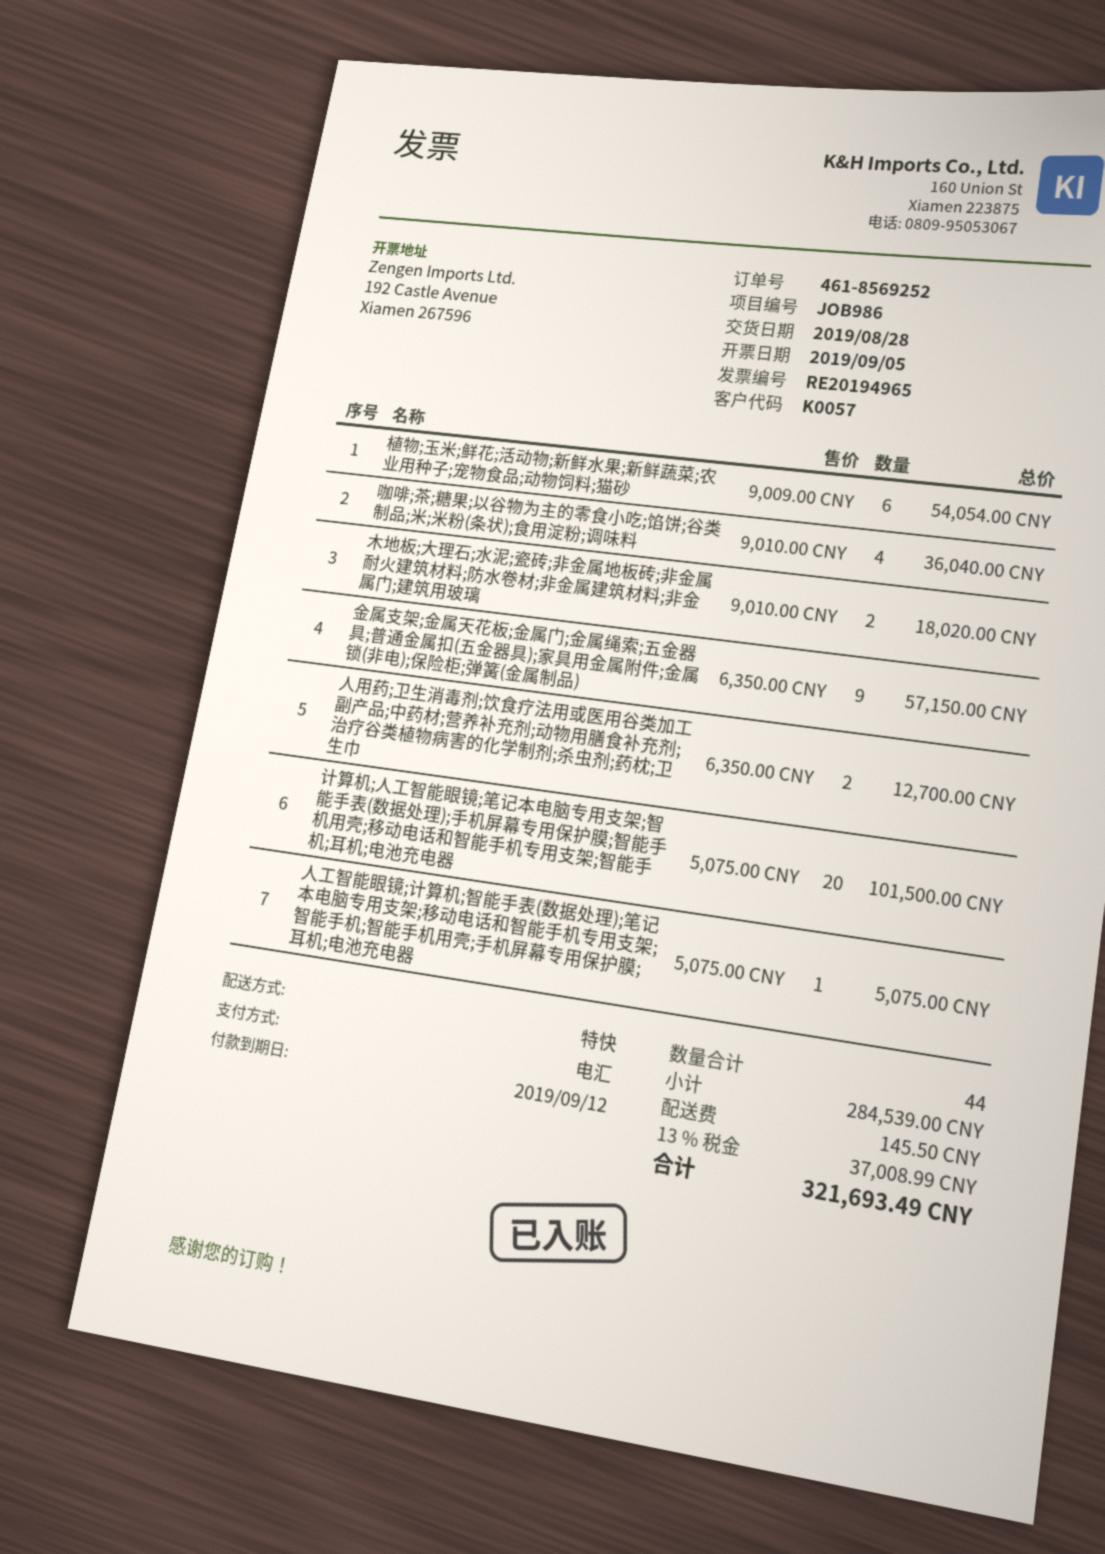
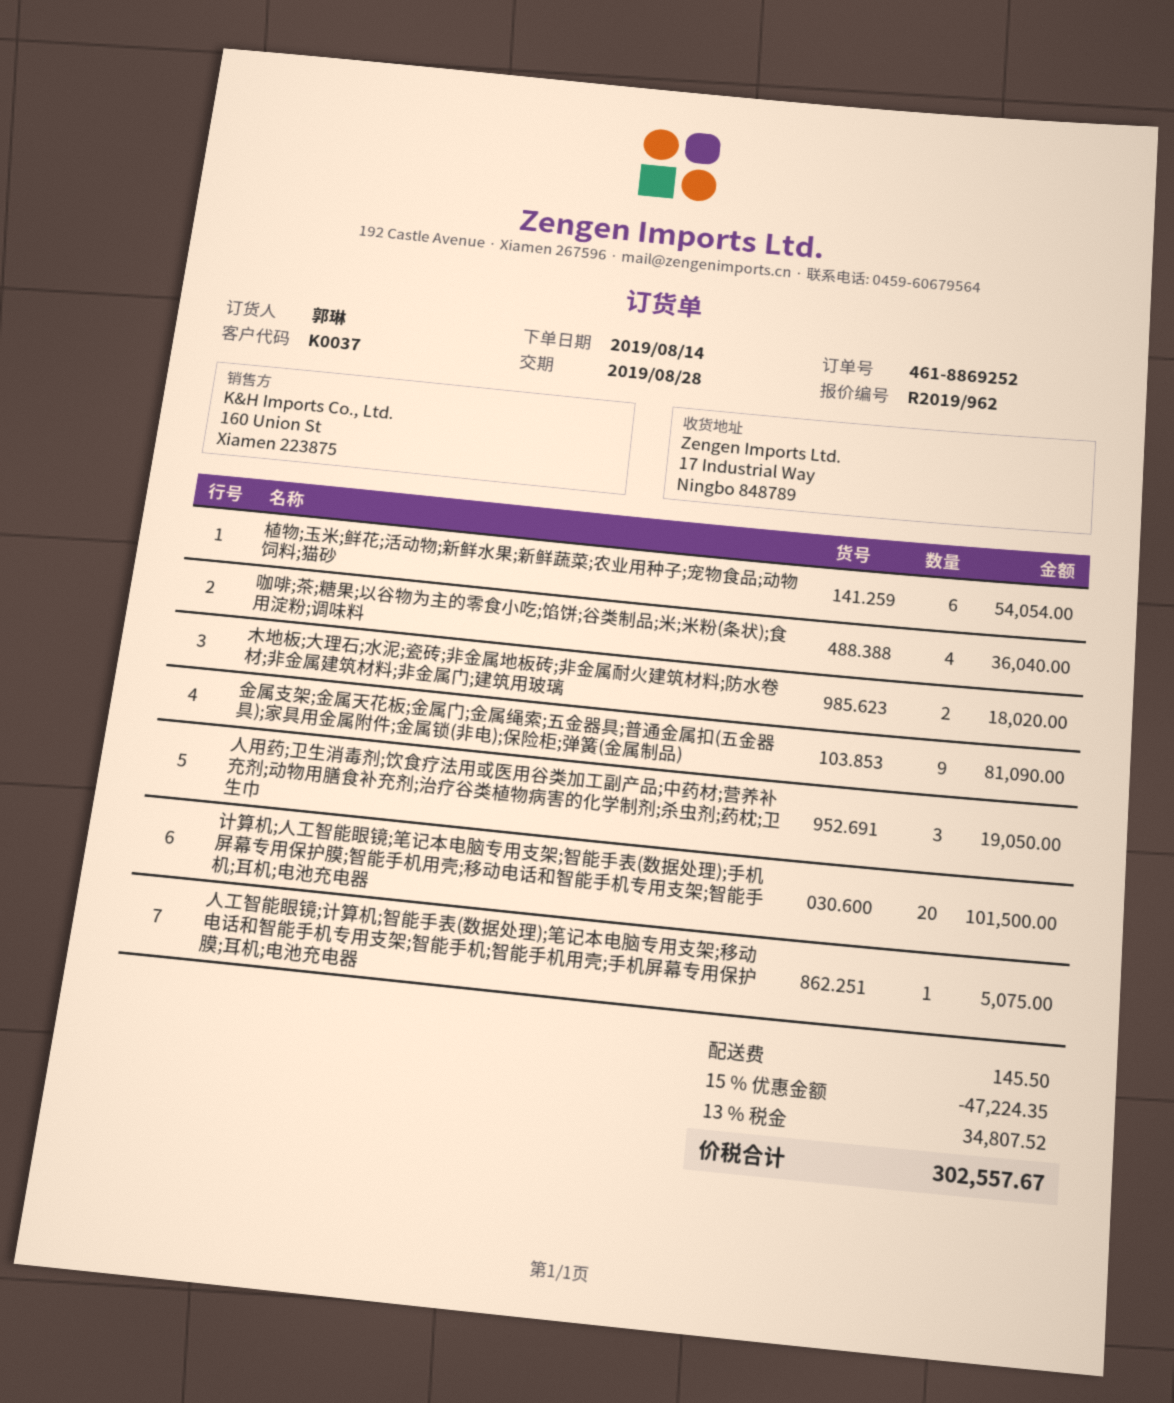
order number: 461-8569252 -> 461-8869252
customer number: K0057 -> K0037
金属支架;金属天花板;金属门;金属绳索;五金器具;普通金属扣(五金器具);家具用金属附件;金属锁(非电);保险柜;弹簧(金属制品): 9 for 57150.00 -> 9 for 81090.00
人用药;卫生消毒剂;饮食疗法用或医用谷类加工副产品;中药材;营养补充剂;动物用膳食补充剂;治疗谷类植物病害的化学制剂;杀虫剂;药枕;卫生巾: 2 for 12700.00 -> 3 for 19050.00
discount: none -> 15% = 47224.35
tax: 13% = 37008.99 -> 13% = 34807.52
total: 321693.49 -> 302557.67

